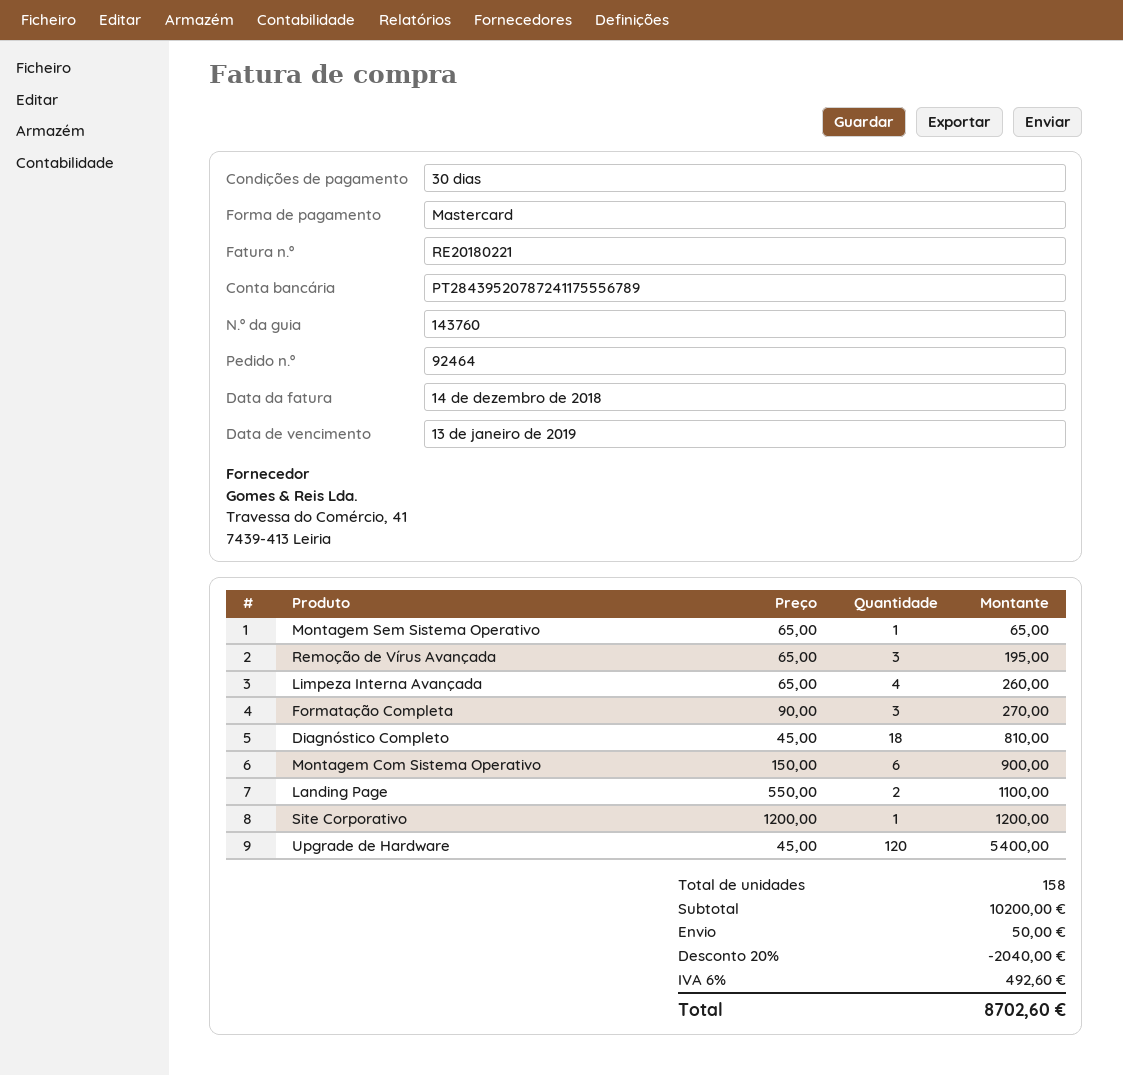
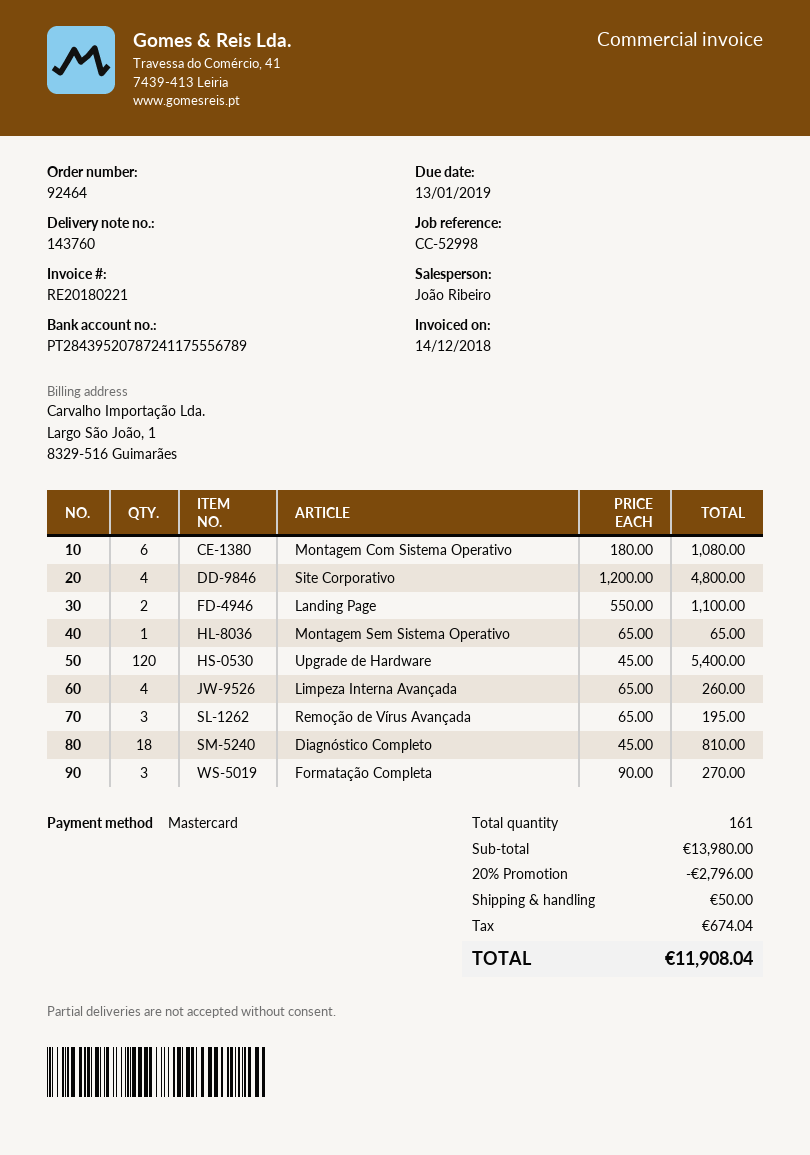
Montagem Com Sistema Operativo: 6 x 150.00 = 900.00 -> 6 x 180.00 = 1080.00
Site Corporativo: 1 x 1200.00 = 1200.00 -> 4 x 1200.00 = 4800.00
total quantity: 158 -> 161
subtotal: 10200.00 -> 13980.00
discount: 20% = 2040.00 -> 20% = 2796.00
tax: 492.60 -> 674.04
total: 8702.60 -> 11908.04

